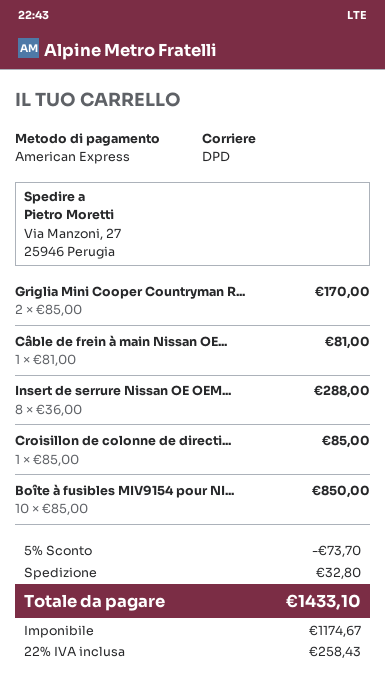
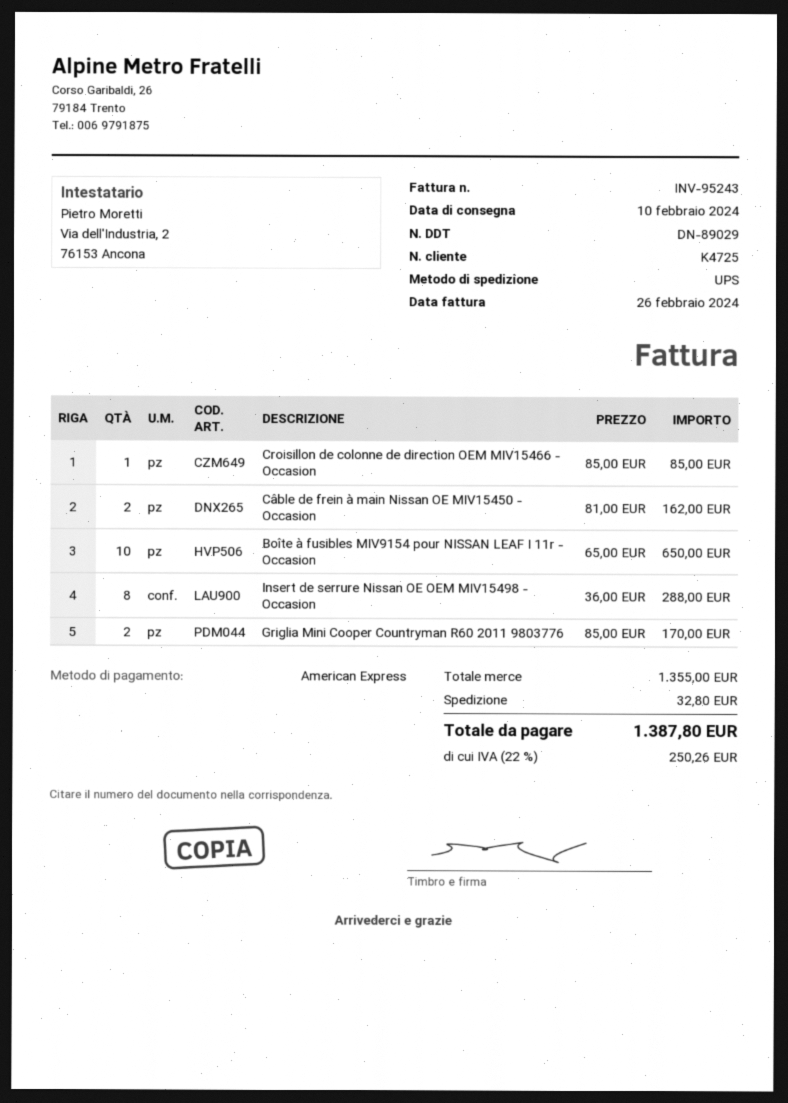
shipping method: DPD -> UPS
Câble de frein à main Nissan OE...: 1 x 81.00 = 81.00 -> 2 x 81.00 = 162.00
Boîte à fusibles MIV9154 pour NI...: 10 x 85.00 = 850.00 -> 10 x 65.00 = 650.00
discount: 5% = 73.70 -> none
tax: 22% = 258.43 -> 22% = 250.26
total: 1433.10 -> 1387.80

